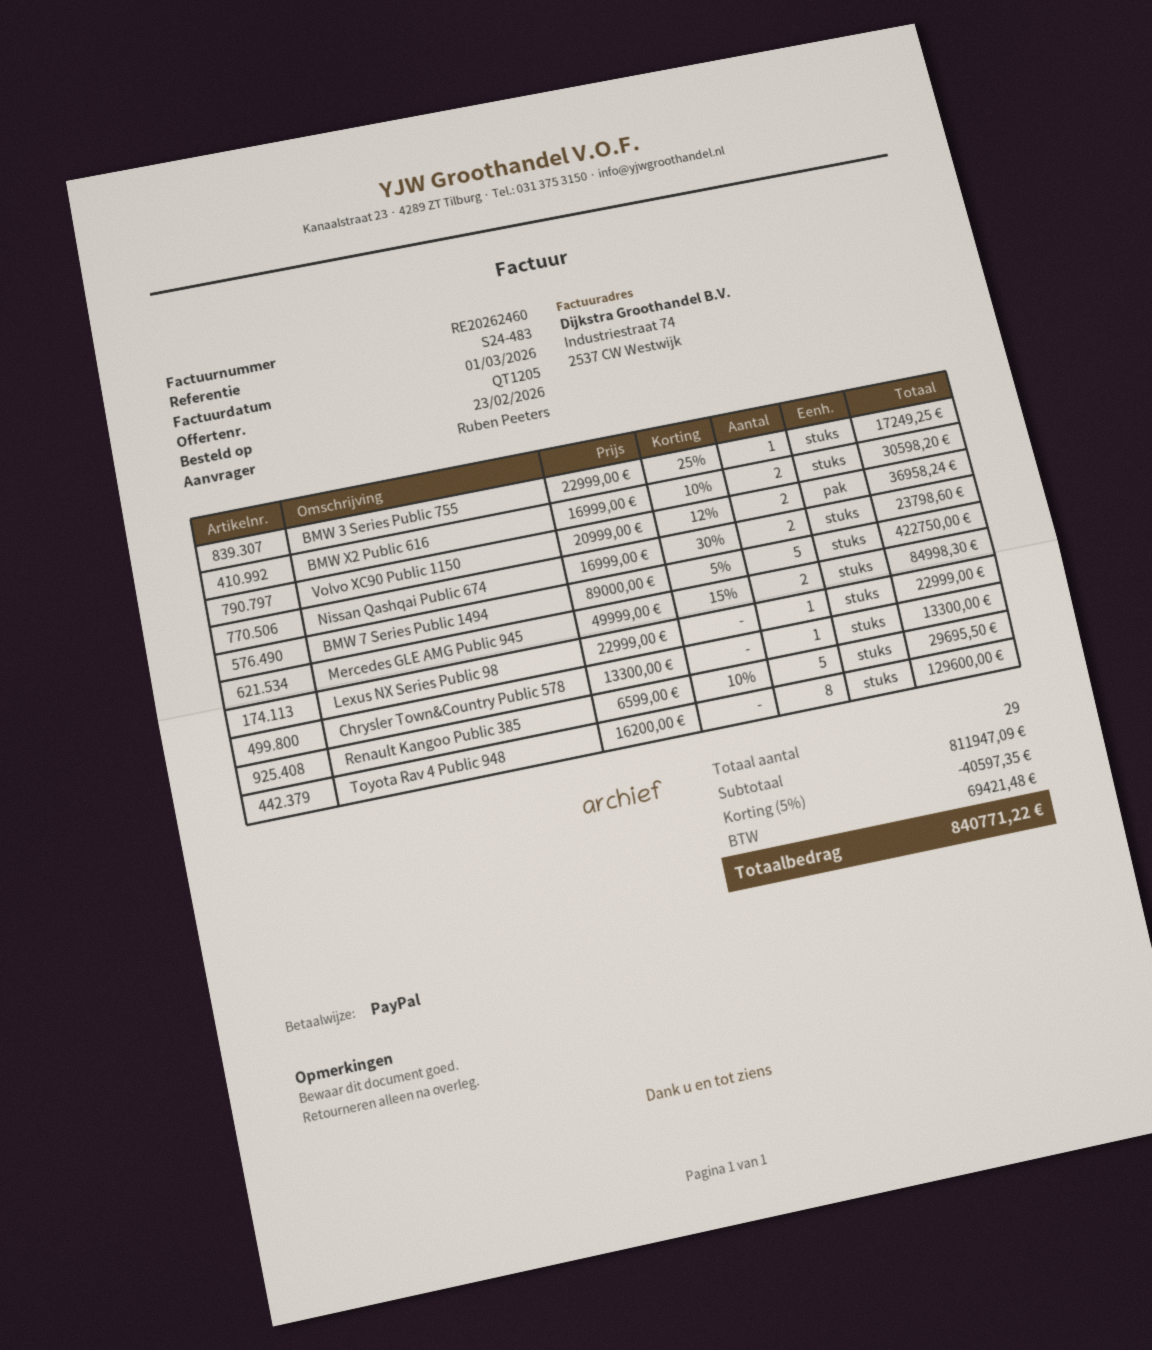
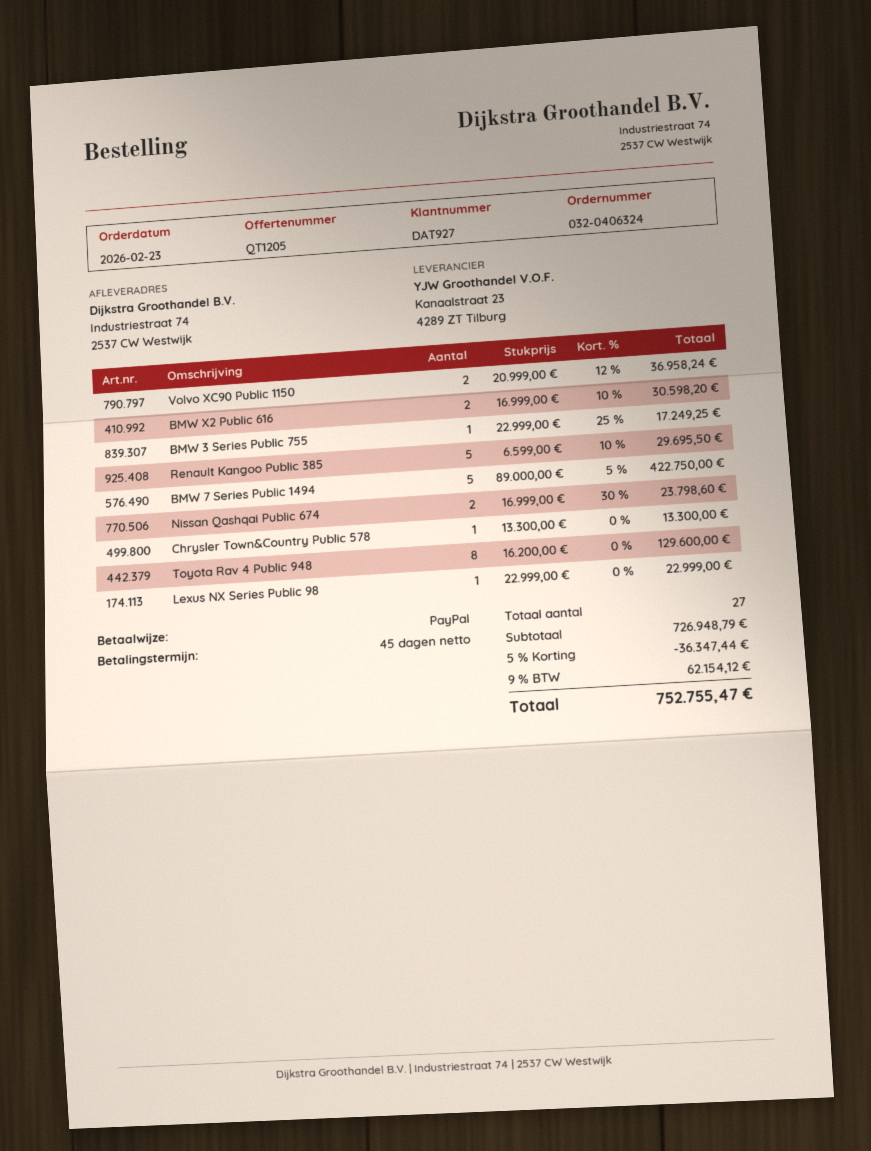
Mercedes GLE AMG Public 945: 2 x 49999.00 - 15% = 84998.30 -> none
total quantity: 29 -> 27
subtotal: 811947.09 -> 726948.79
discount: 5% = 40597.35 -> 5% = 36347.44
tax: 69421.48 -> 62154.12
total: 840771.22 -> 752755.47

